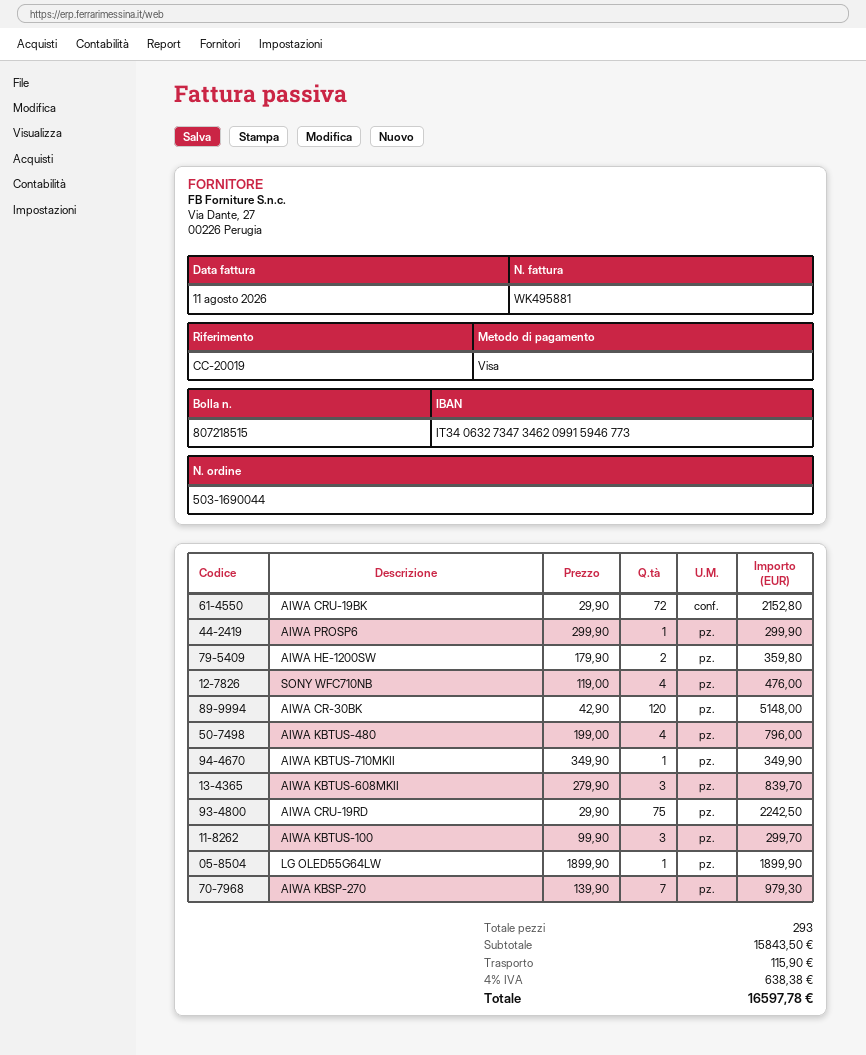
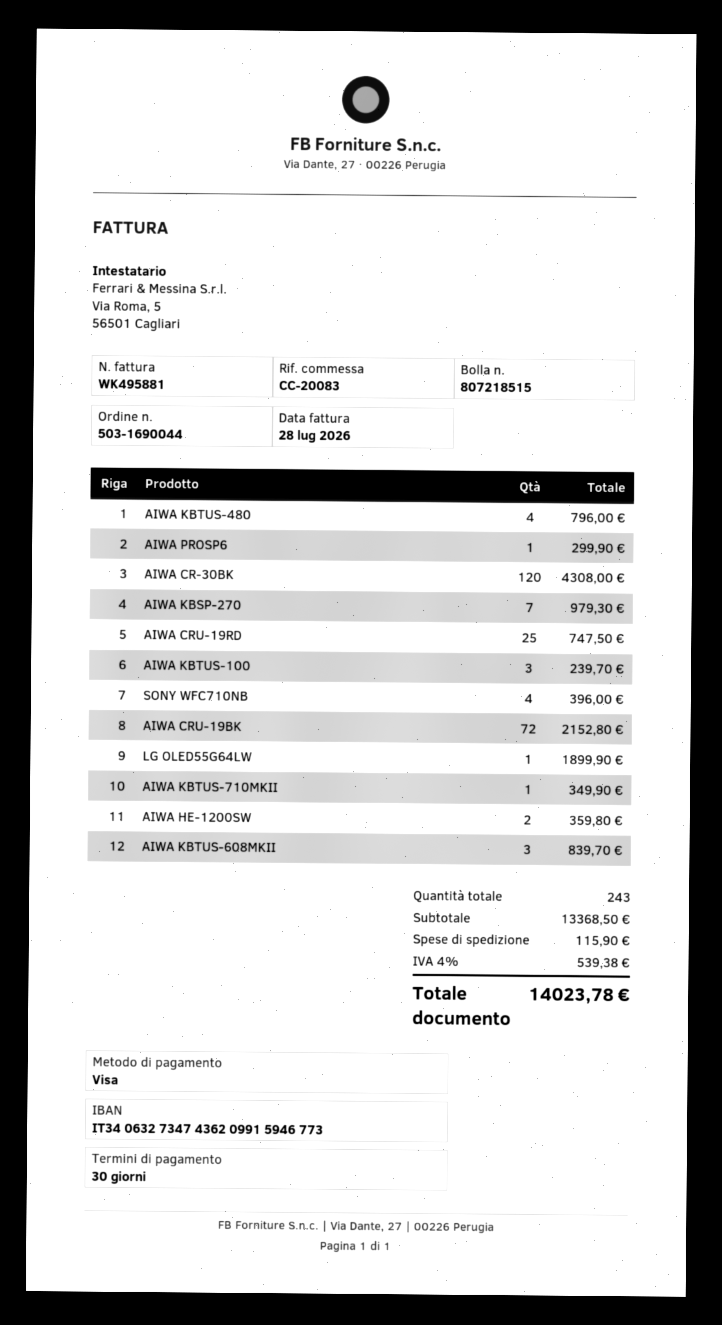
invoice date: 2026-08-11 -> 2026-07-28
reference: CC-20019 -> CC-20083
bank account: IT3406327347346209915946773 -> IT3406327347436209915946773
SONY WFC710NB: 4 for 476.00 -> 4 for 396.00
AIWA CR-30BK: 120 for 5148.00 -> 120 for 4308.00
AIWA CRU-19RD: 75 for 2242.50 -> 25 for 747.50
AIWA KBTUS-100: 3 for 299.70 -> 3 for 239.70
total quantity: 293 -> 243
subtotal: 15843.50 -> 13368.50
tax: 4% = 638.38 -> 4% = 539.38
total: 16597.78 -> 14023.78

